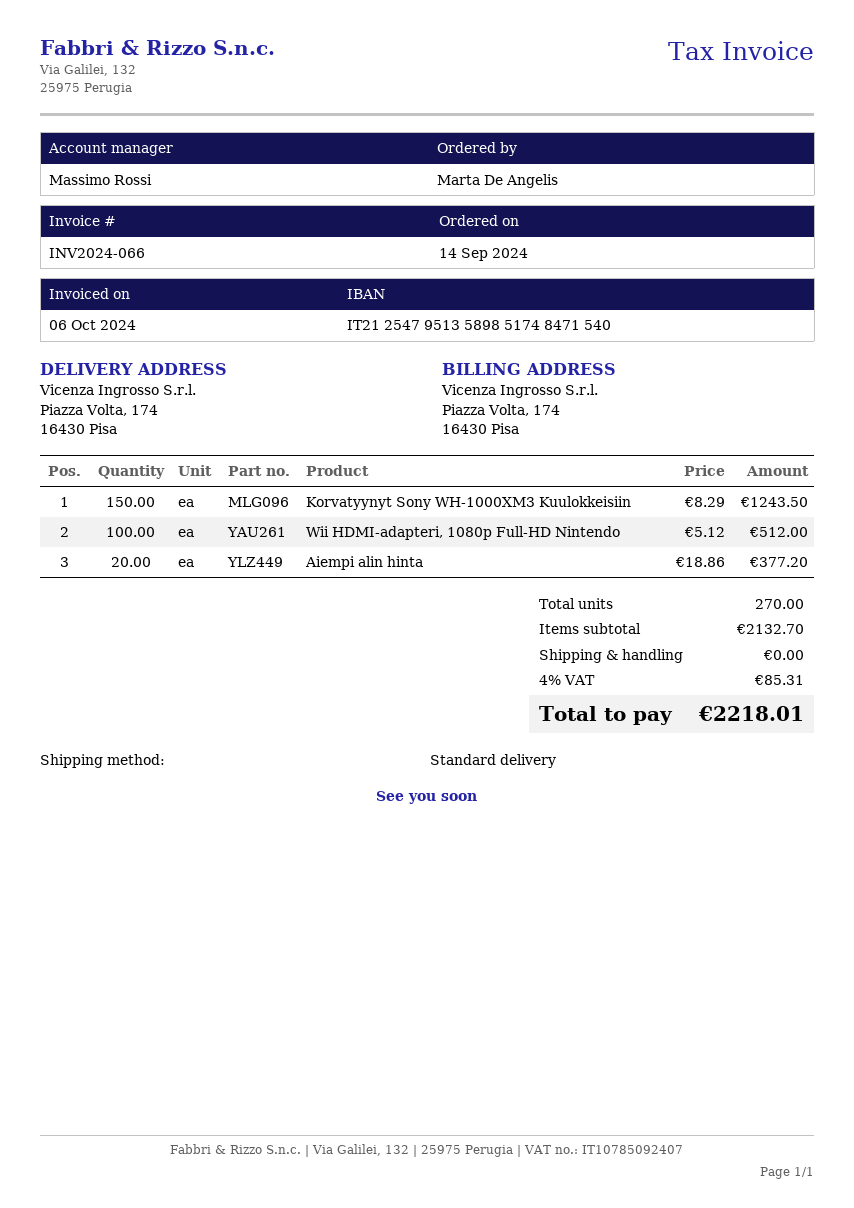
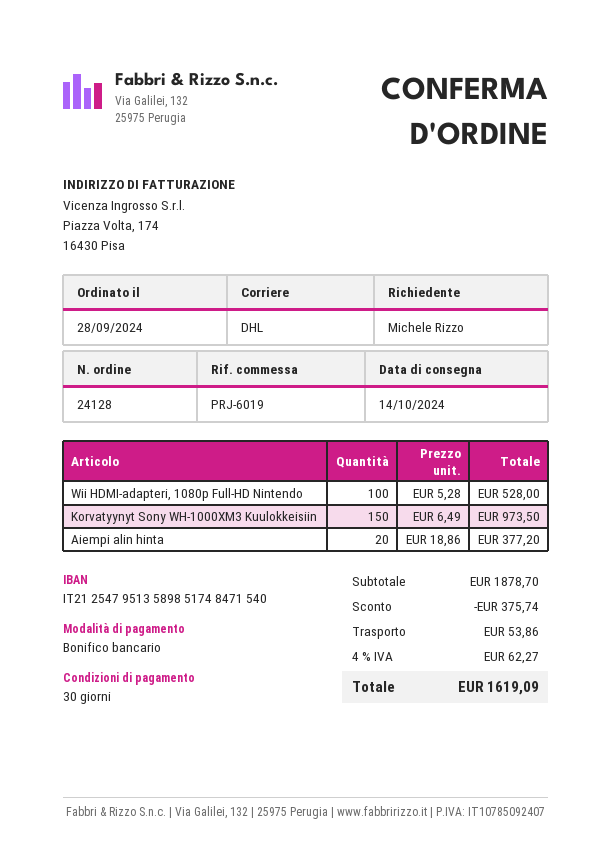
order date: 2024-09-14 -> 2024-09-28
ordered by: Marta De Angelis -> Michele Rizzo
shipping method: standard -> DHL
Korvatyynyt Sony WH-1000XM3 Kuulokkeisiin: 150 x 8.29 = 1243.50 -> 150 x 6.49 = 973.50
Wii HDMI-adapteri, 1080p Full-HD Nintendo: 100 x 5.12 = 512.00 -> 100 x 5.28 = 528.00
subtotal: 2132.70 -> 1878.70
discount: none -> 375.74
shipping: 0.00 -> 53.86
tax: 4% = 85.31 -> 4% = 62.27
total: 2218.01 -> 1619.09

